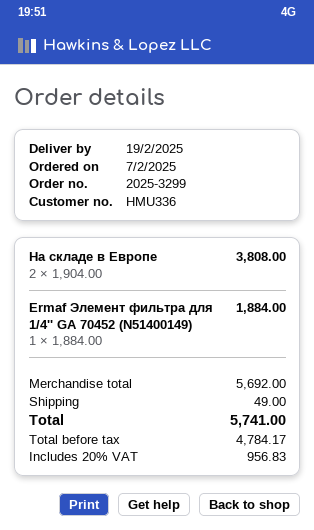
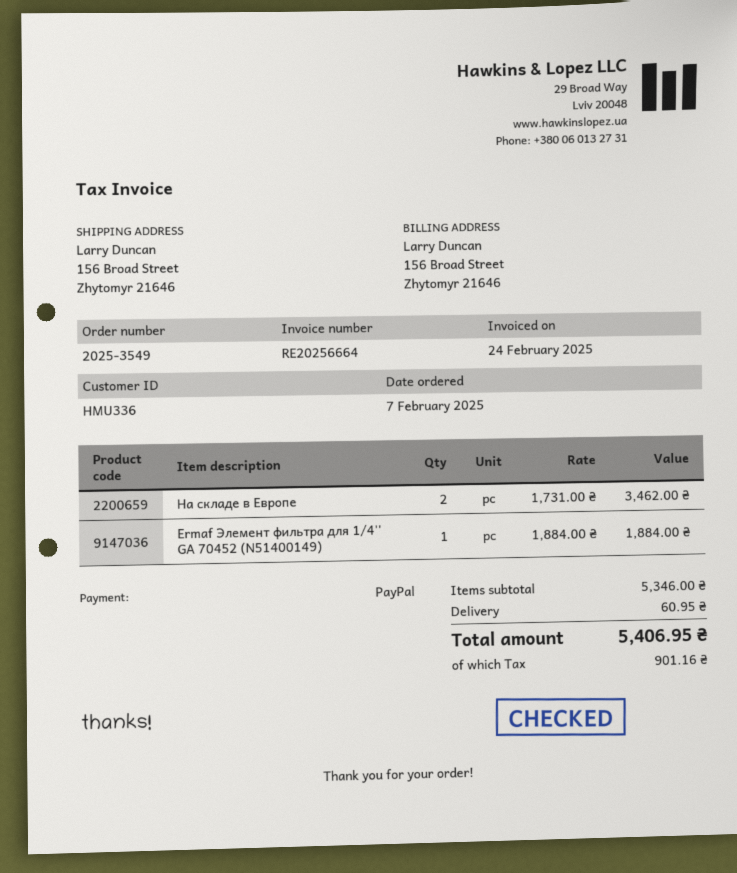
order number: 2025-3299 -> 2025-3549
На складе в Европе: 2 x 1904.00 = 3808.00 -> 2 x 1731.00 = 3462.00
subtotal: 5692.00 -> 5346.00
shipping: 49.00 -> 60.95
tax: 956.83 -> 901.16
total: 5741.00 -> 5406.95

